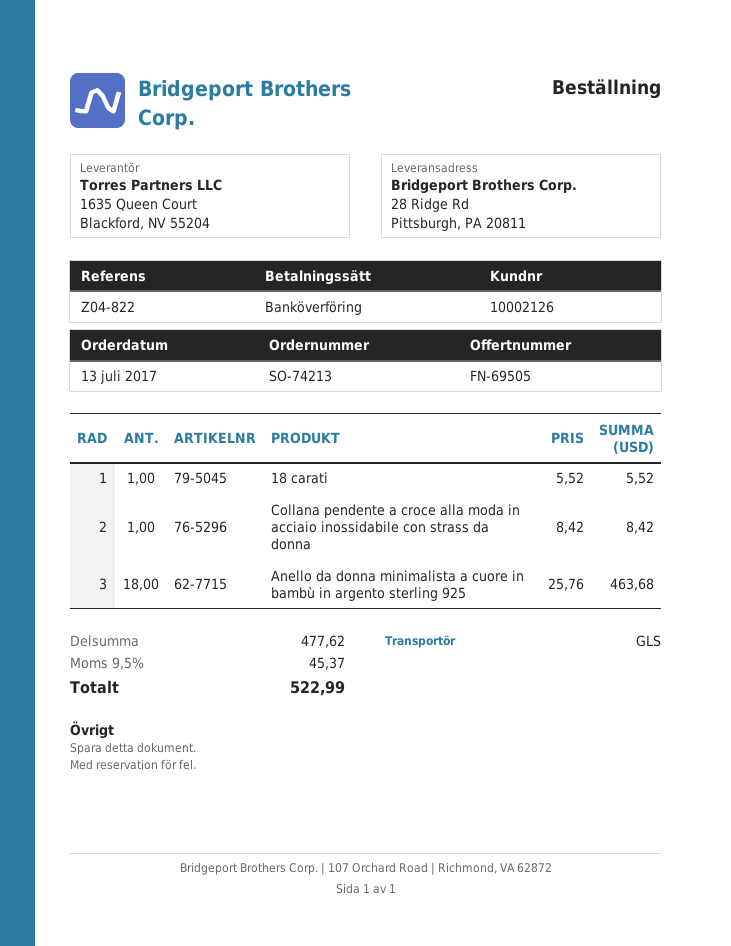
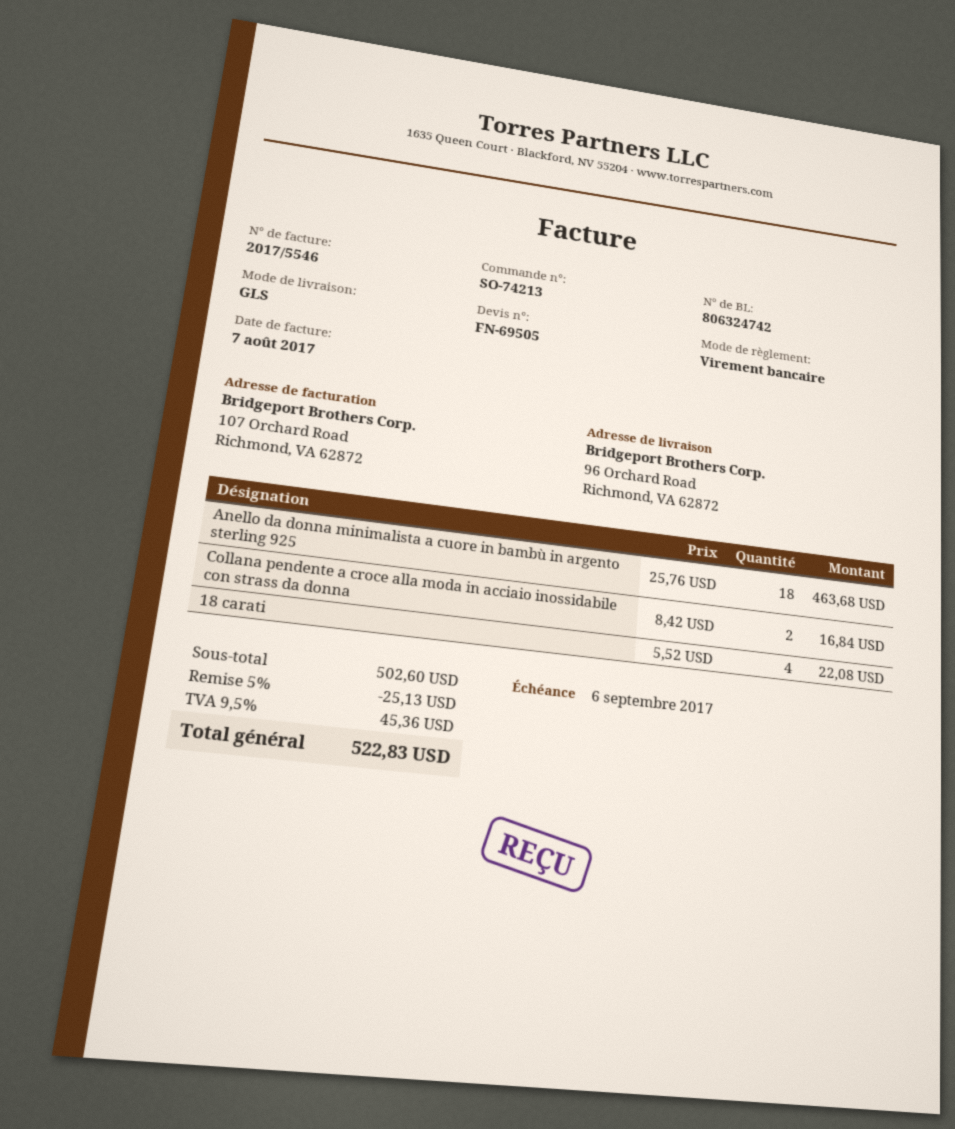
ship to: 28 Ridge Rd, Pittsburgh, PA 20811 -> 96 Orchard Road, Richmond, VA 62872
18 carati: 1 x 5.52 = 5.52 -> 4 x 5.52 = 22.08
Collana pendente a croce alla moda in acciaio inossidabile con strass da donna: 1 x 8.42 = 8.42 -> 2 x 8.42 = 16.84
subtotal: 477.62 -> 502.60
discount: none -> 5% = 25.13
tax: 9.5% = 45.37 -> 9.5% = 45.36
total: 522.99 -> 522.83

